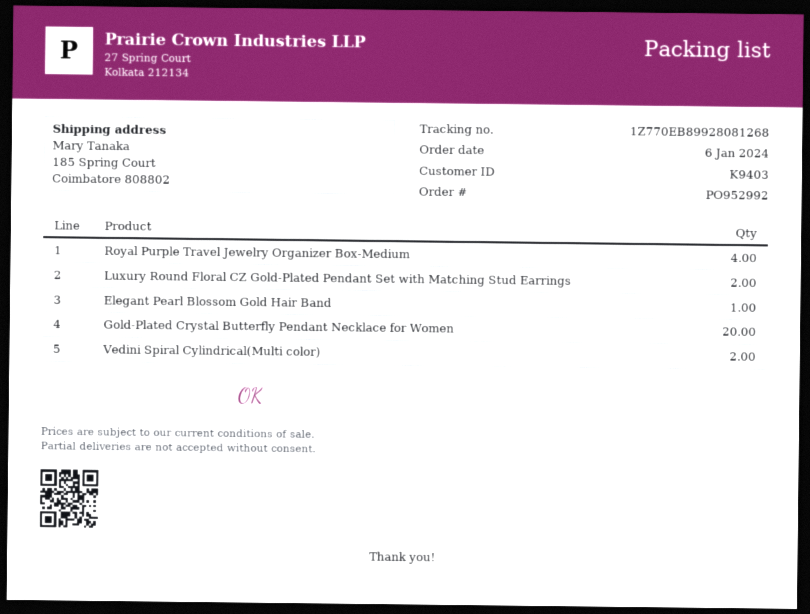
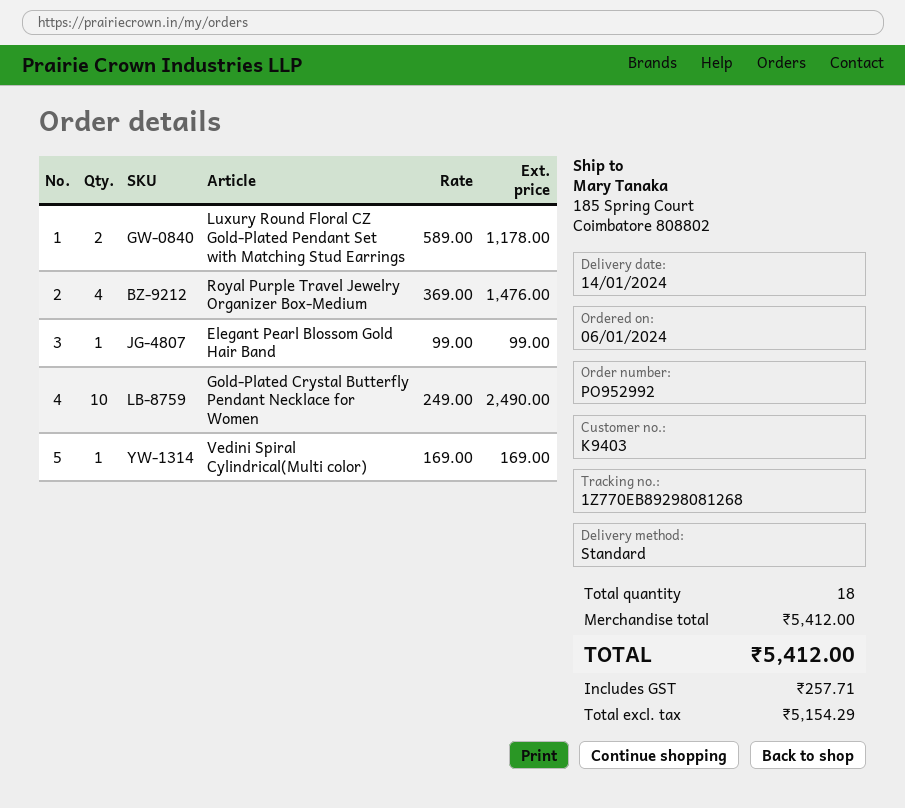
tracking number: 1Z770EB89928081268 -> 1Z770EB89298081268
Gold-Plated Crystal Butterfly Pendant Necklace for Women: 20 -> 10
Vedini Spiral Cylindrical(Multi color): 2 -> 1

